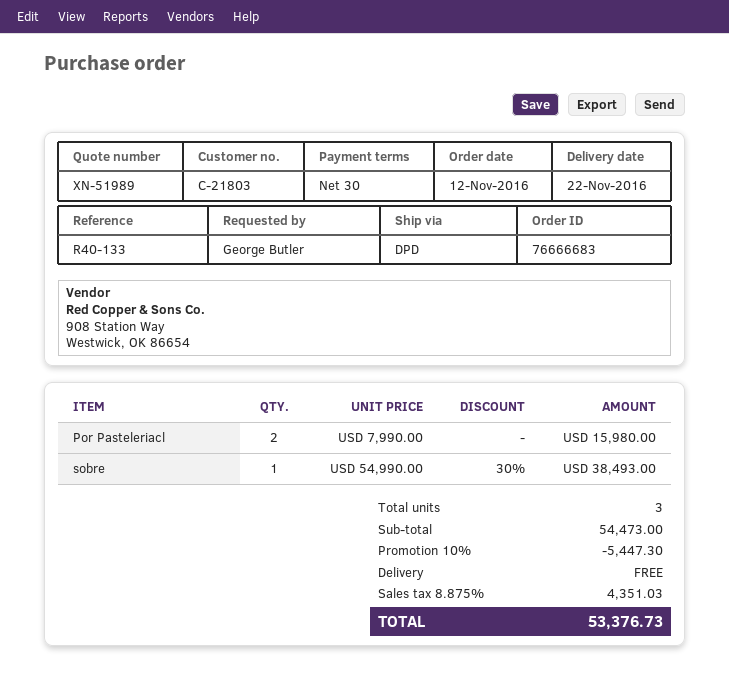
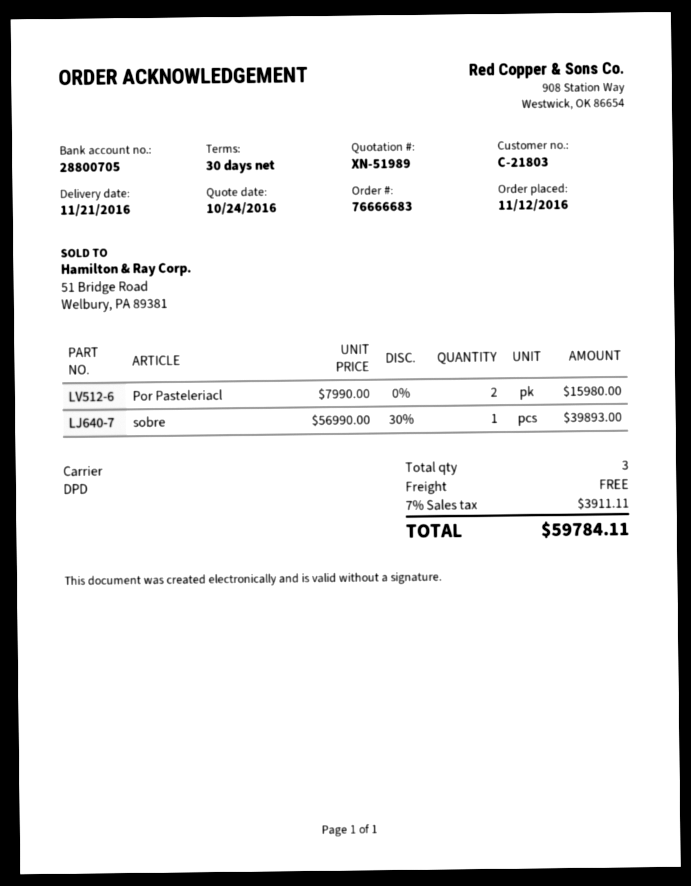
delivery date: 2016-11-22 -> 2016-11-21
sobre: 1 x 54990.00 - 30% = 38493.00 -> 1 x 56990.00 - 30% = 39893.00
discount: 10% = 5447.30 -> none
tax: 8.875% = 4351.03 -> 7% = 3911.11
total: 53376.73 -> 59784.11

